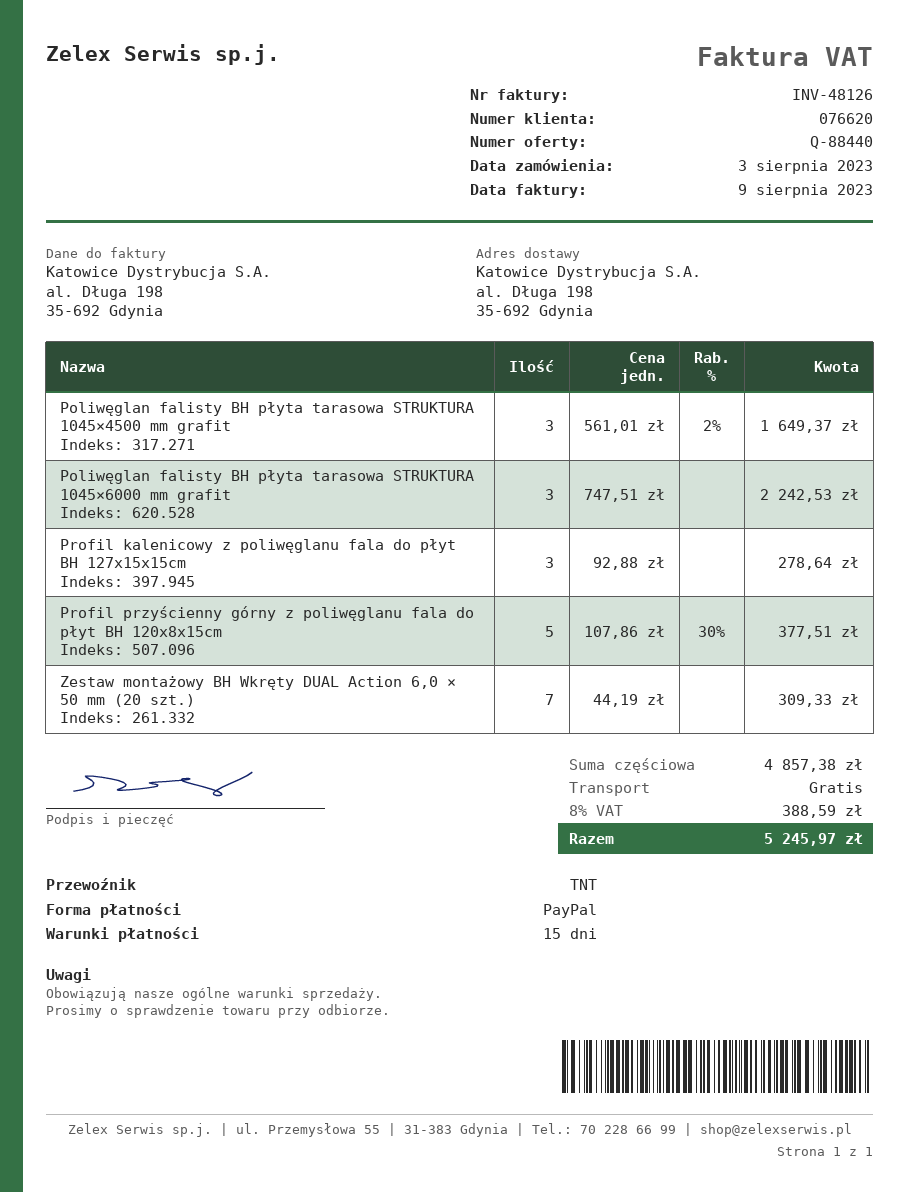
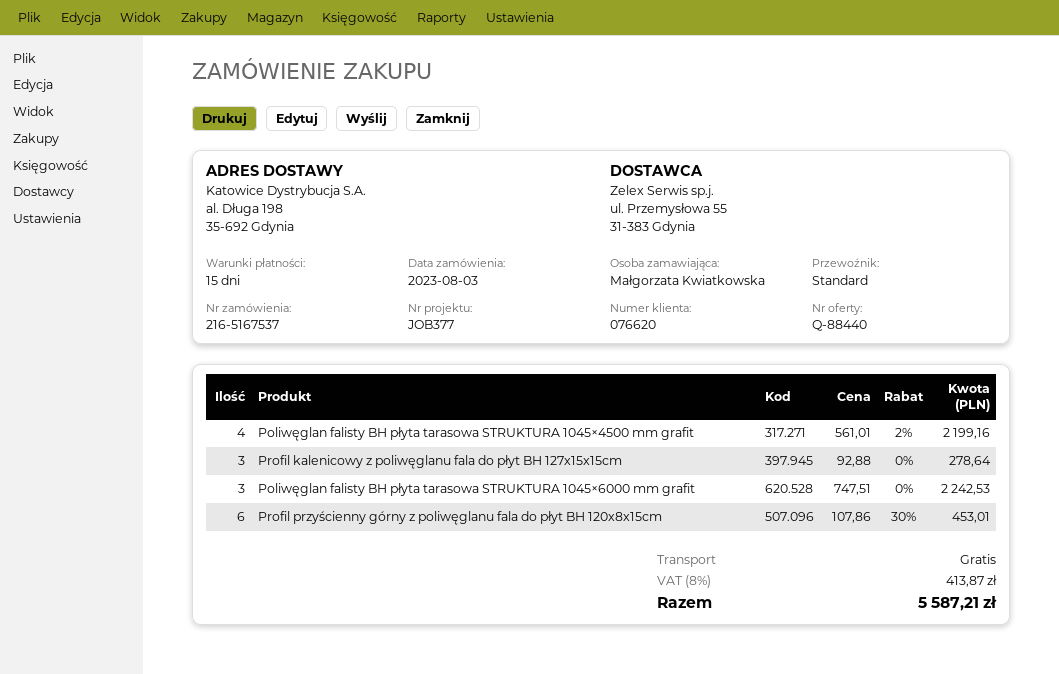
shipping method: TNT -> standard
Poliwęglan falisty BH płyta tarasowa STRUKTURA 1045×4500 mm grafit: 3 x 561.01 - 2% = 1649.37 -> 4 x 561.01 - 2% = 2199.16
Profil przyścienny górny z poliwęglanu fala do płyt BH 120x8x15cm: 5 x 107.86 - 30% = 377.51 -> 6 x 107.86 - 30% = 453.01
Zestaw montażowy BH Wkręty DUAL Action 6,0 × 50 mm (20 szt.): 7 x 44.19 = 309.33 -> none
tax: 8% = 388.59 -> 8% = 413.87
total: 5245.97 -> 5587.21

